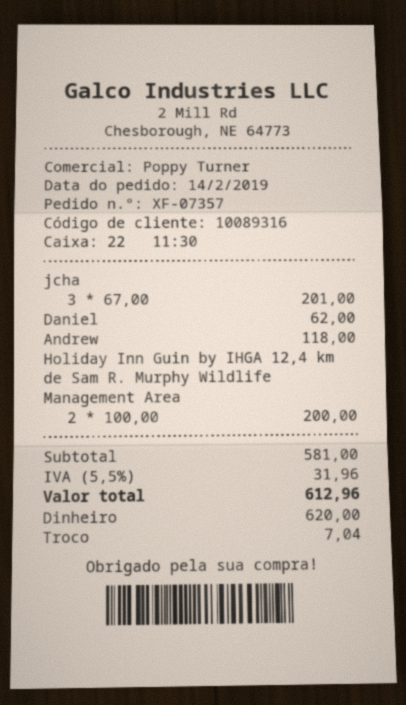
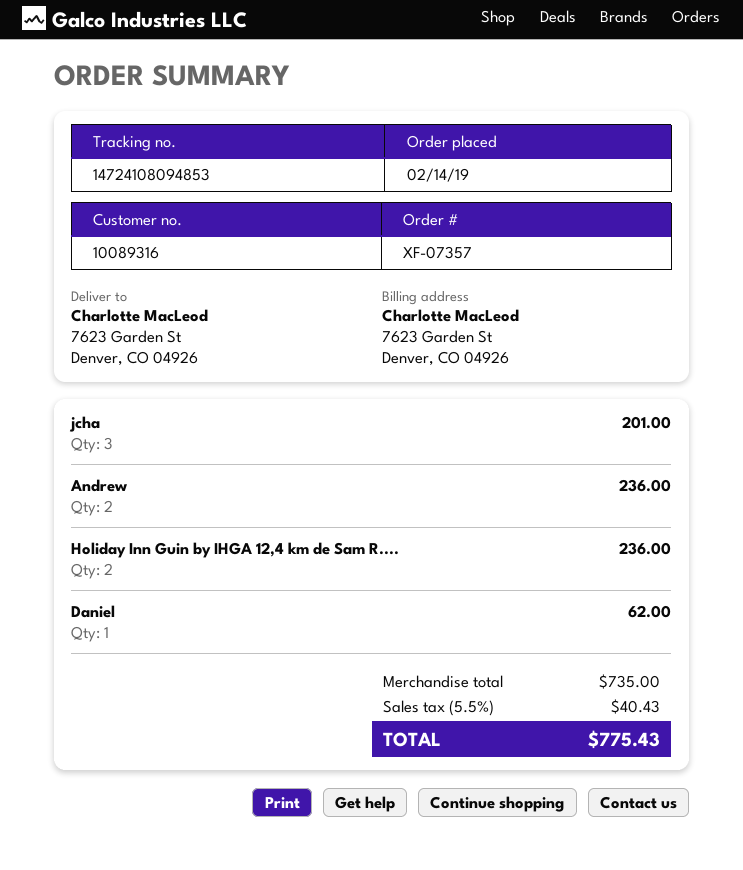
Andrew: 1 for 118.00 -> 2 for 236.00
Holiday Inn Guin by IHGA 12,4 km de Sam R. Murphy Wildlife Management Area: 2 for 200.00 -> 2 for 236.00
subtotal: 581.00 -> 735.00
tax: 5.5% = 31.96 -> 5.5% = 40.43
total: 612.96 -> 775.43

